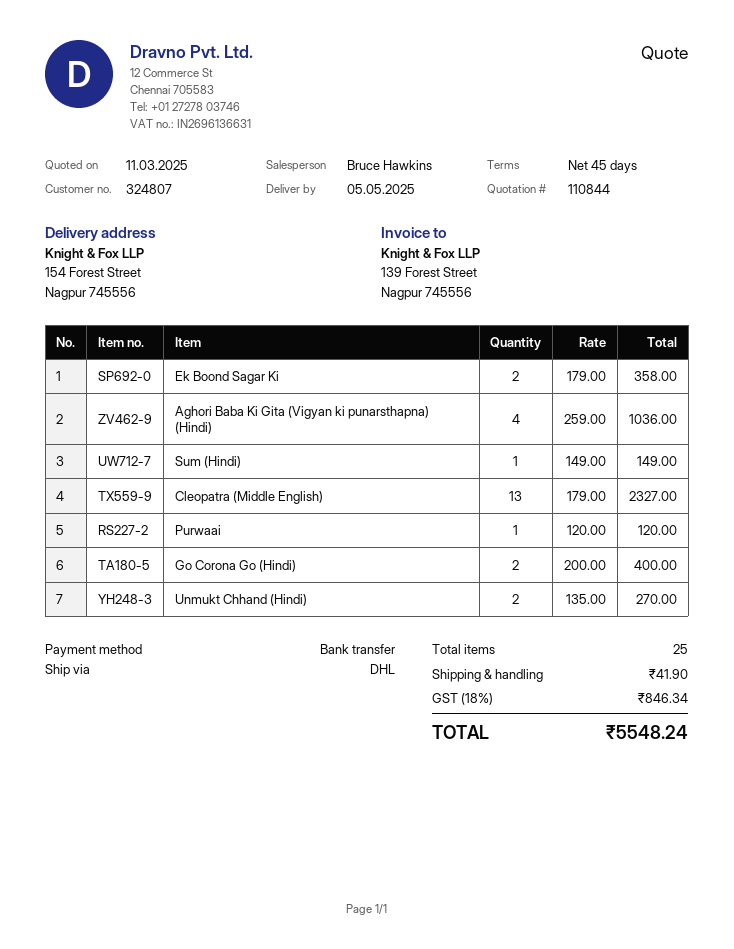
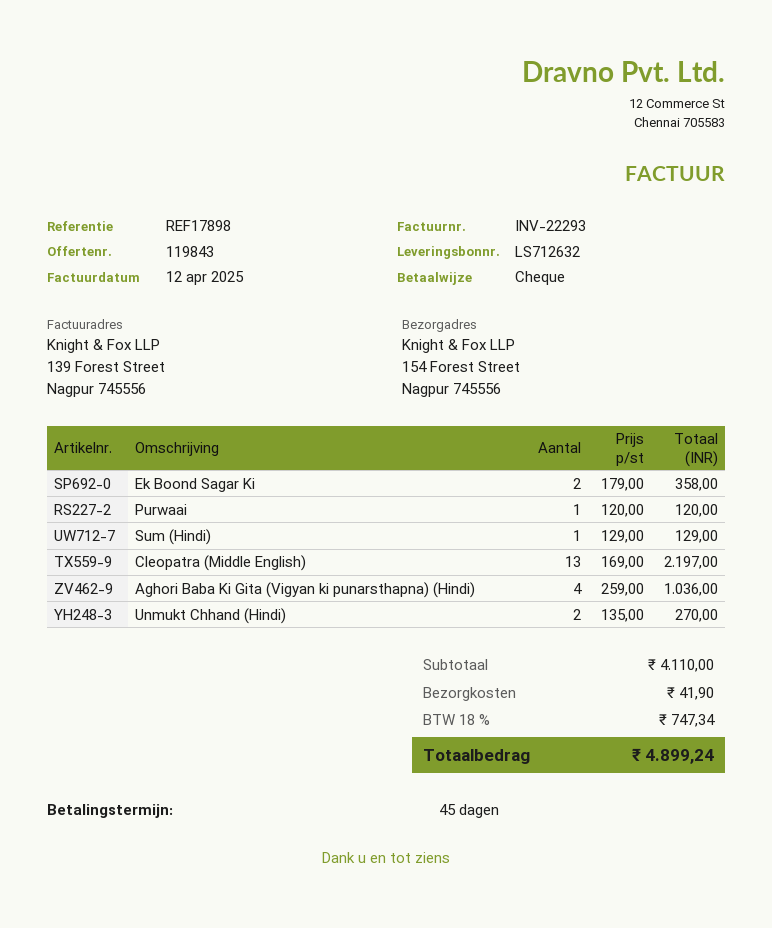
quote number: 110844 -> 119843
payment method: bank transfer -> cheque
Sum (Hindi): 1 x 149.00 = 149.00 -> 1 x 129.00 = 129.00
Cleopatra (Middle English): 13 x 179.00 = 2327.00 -> 13 x 169.00 = 2197.00
Go Corona Go (Hindi): 2 x 200.00 = 400.00 -> none
tax: 18% = 846.34 -> 18% = 747.34
total: 5548.24 -> 4899.24

